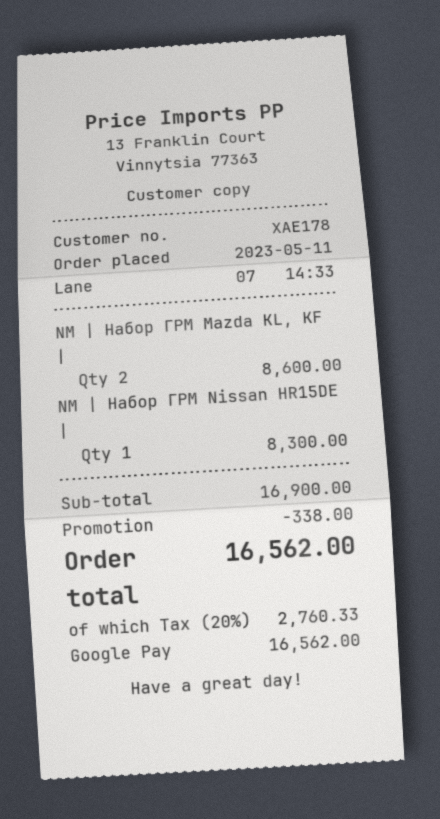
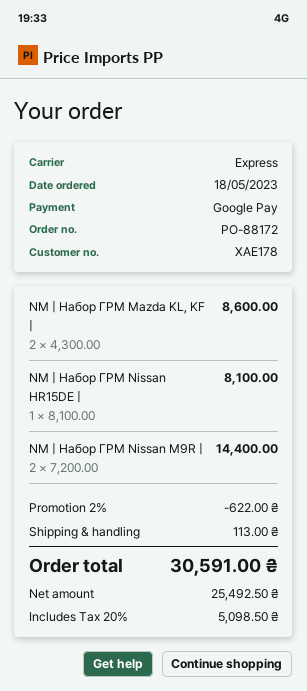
order date: 2023-05-11 -> 2023-05-18
NM | Набор ГРМ Nissan HR15DE |: 1 for 8300.00 -> 1 for 8100.00
NM | Набор ГРМ Nissan M9R |: none -> 2 for 14400.00
discount: 338.00 -> 622.00
shipping: none -> 113.00
tax: 20% = 2760.33 -> 20% = 5098.50
total: 16562.00 -> 30591.00

